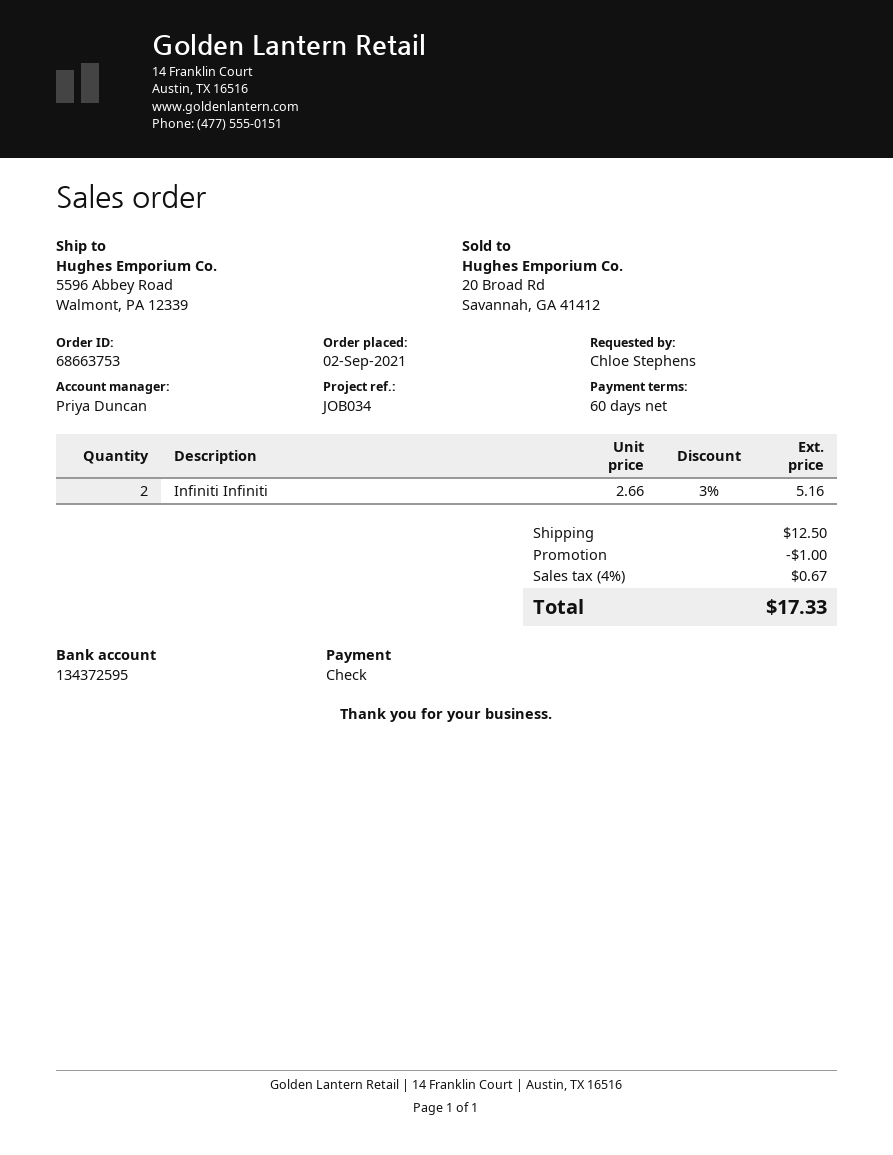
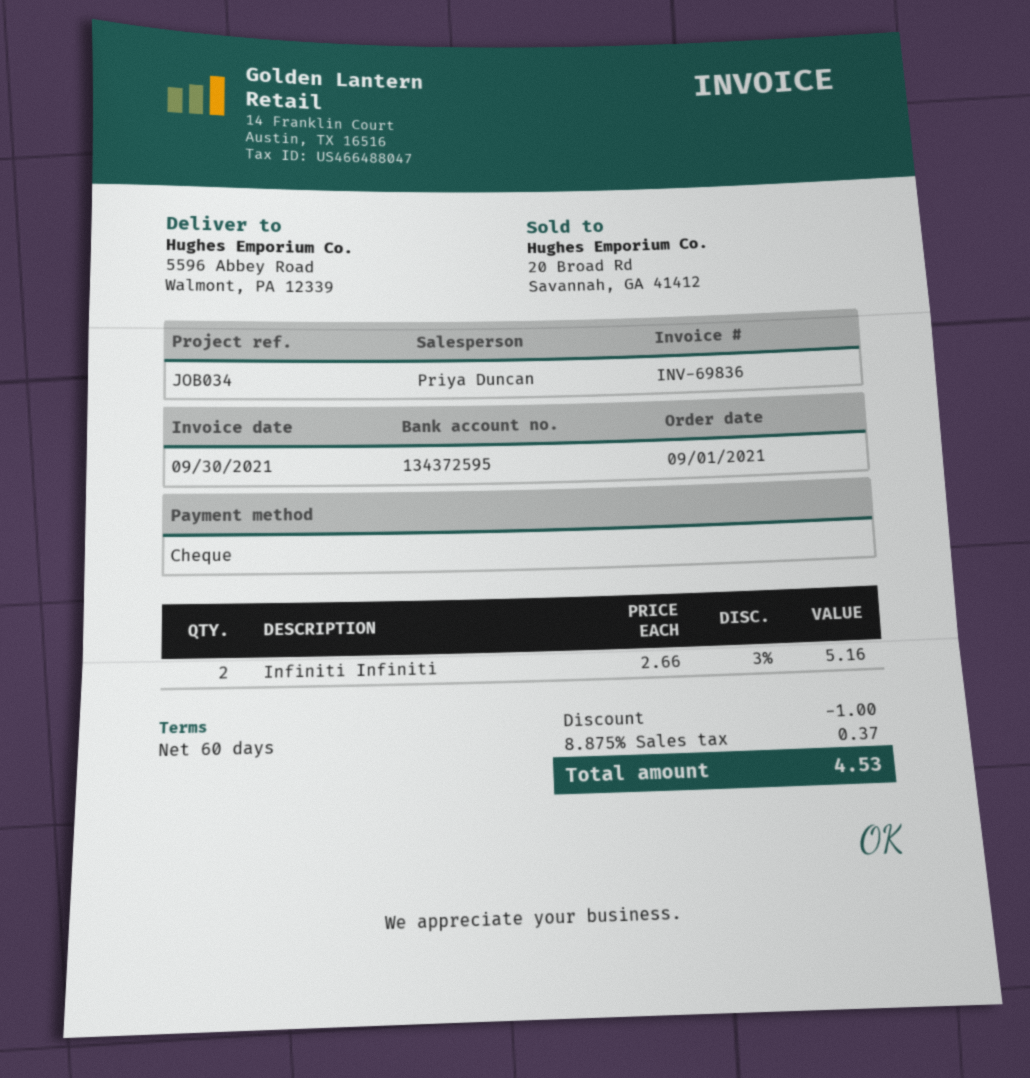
order date: 2021-09-02 -> 2021-09-01
shipping: 12.50 -> none
tax: 4% = 0.67 -> 8.875% = 0.37
total: 17.33 -> 4.53

